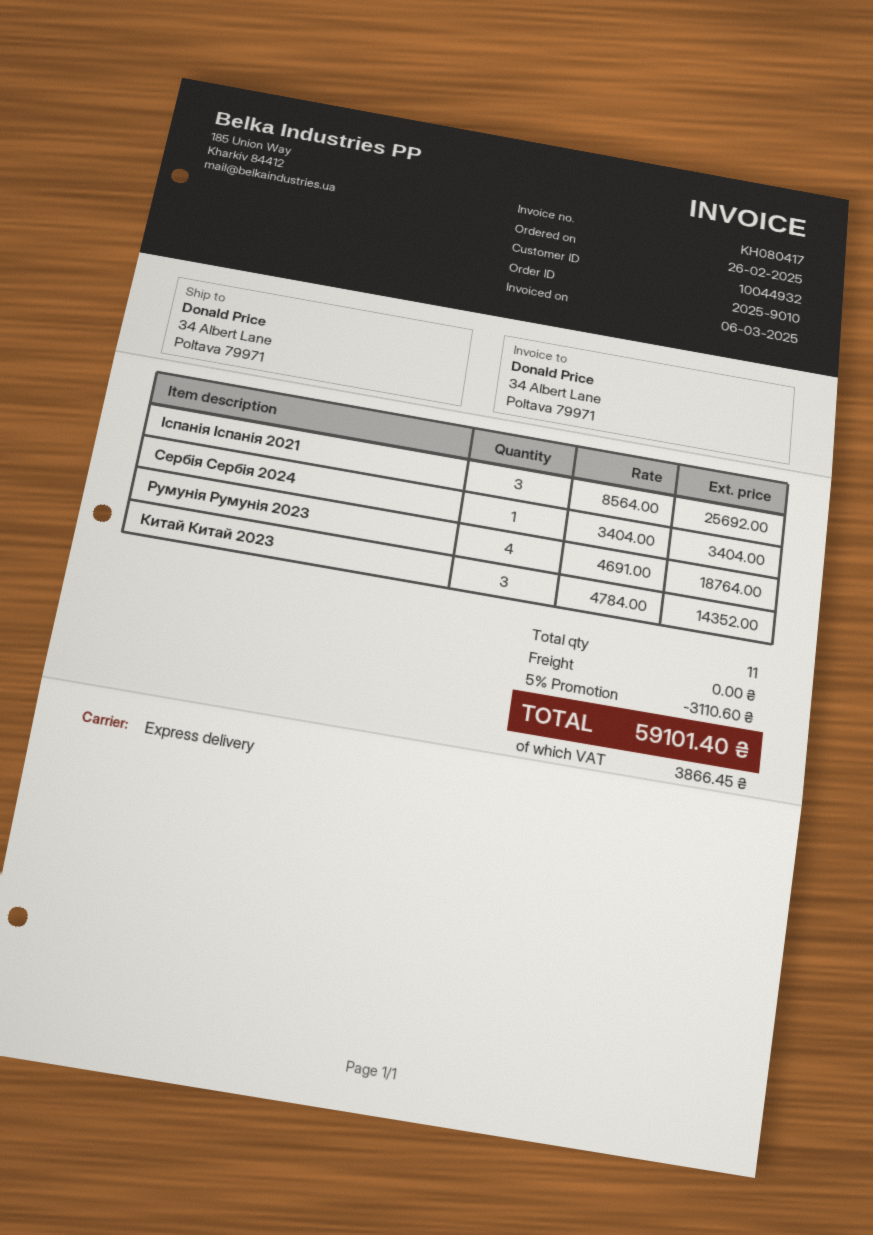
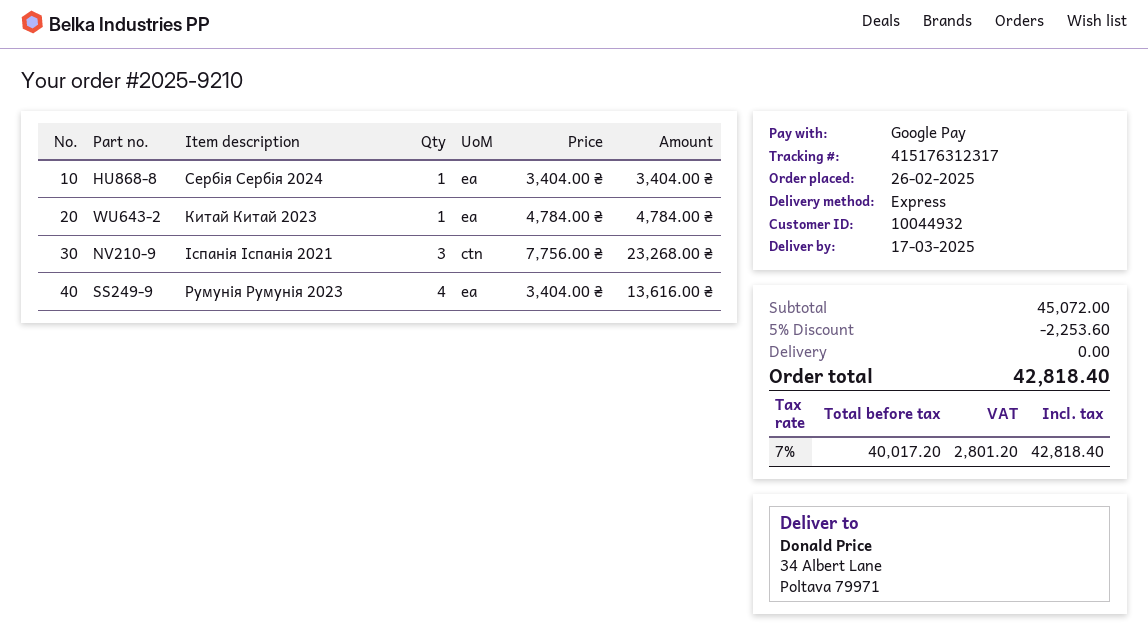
order number: 2025-9010 -> 2025-9210
Іспанія Іспанія 2021: 3 x 8564.00 = 25692.00 -> 3 x 7756.00 = 23268.00
Румунія Румунія 2023: 4 x 4691.00 = 18764.00 -> 4 x 3404.00 = 13616.00
Китай Китай 2023: 3 x 4784.00 = 14352.00 -> 1 x 4784.00 = 4784.00
discount: 5% = 3110.60 -> 5% = 2253.60
tax: 3866.45 -> 2801.20
total: 59101.40 -> 42818.40

